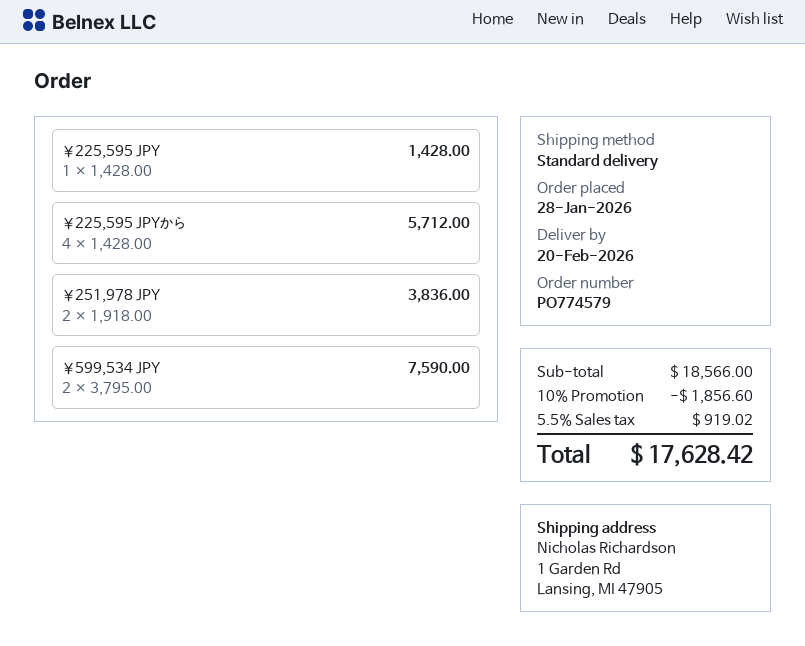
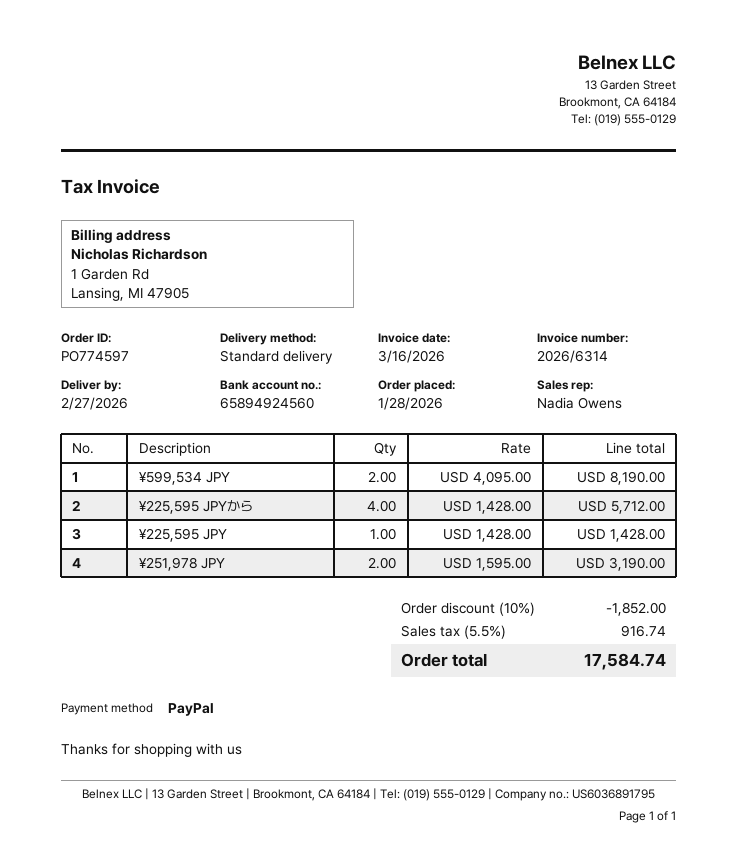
order number: PO774579 -> PO774597
delivery date: 2026-02-20 -> 2026-02-27
¥251,978 JPY: 2 x 1918.00 = 3836.00 -> 2 x 1595.00 = 3190.00
¥599,534 JPY: 2 x 3795.00 = 7590.00 -> 2 x 4095.00 = 8190.00
discount: 10% = 1856.60 -> 10% = 1852.00
tax: 5.5% = 919.02 -> 5.5% = 916.74
total: 17628.42 -> 17584.74

